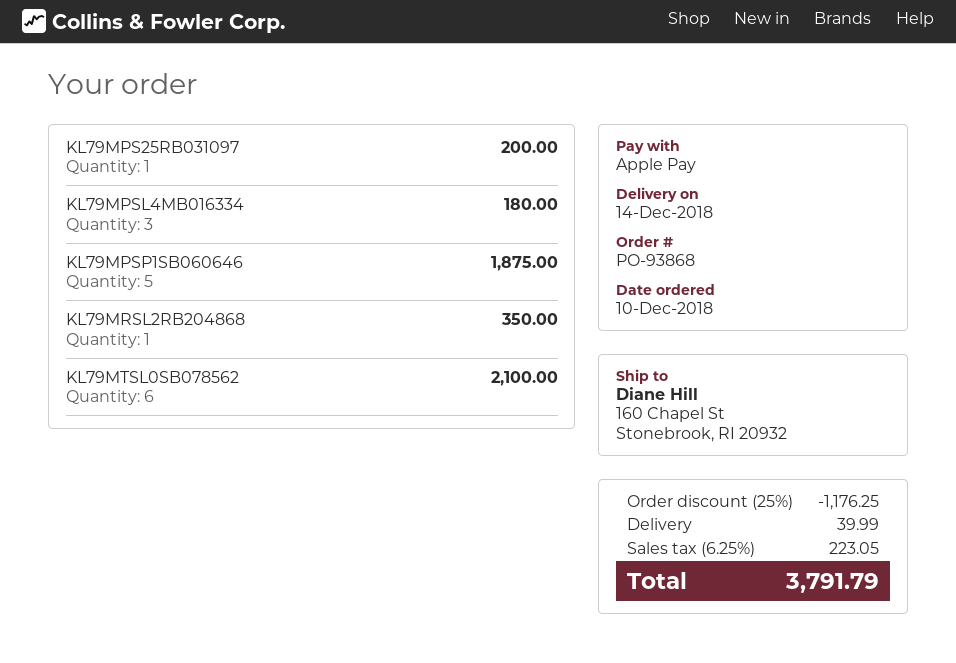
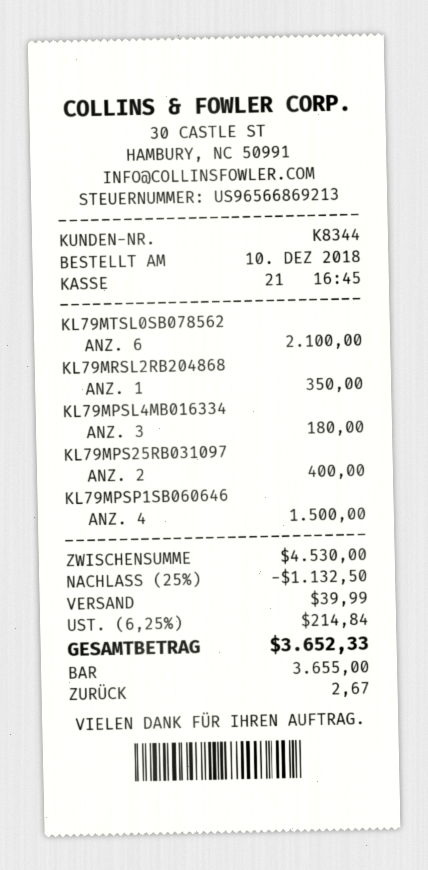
payment method: Apple Pay -> cash
KL79MPS25RB031097: 1 for 200.00 -> 2 for 400.00
KL79MPSP1SB060646: 5 for 1875.00 -> 4 for 1500.00
discount: 25% = 1176.25 -> 25% = 1132.50
tax: 6.25% = 223.05 -> 6.25% = 214.84
total: 3791.79 -> 3652.33

